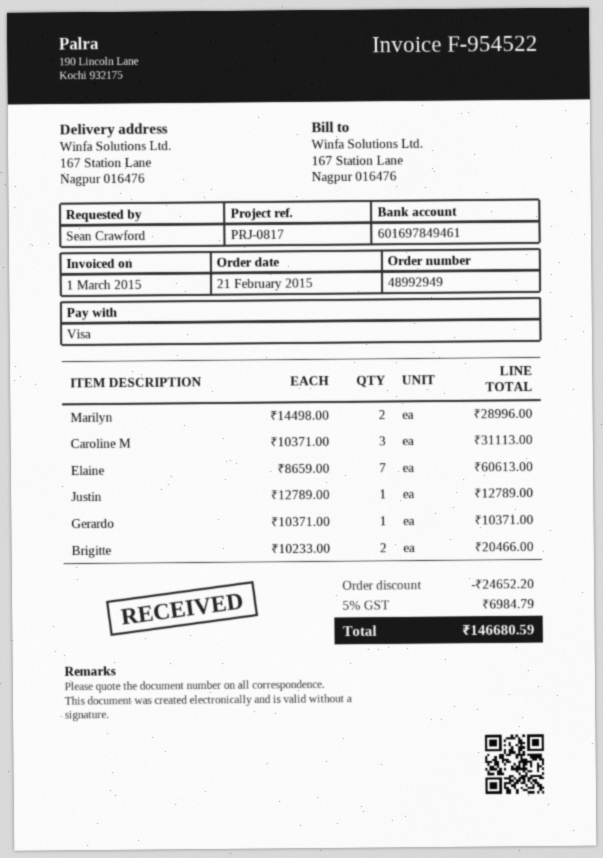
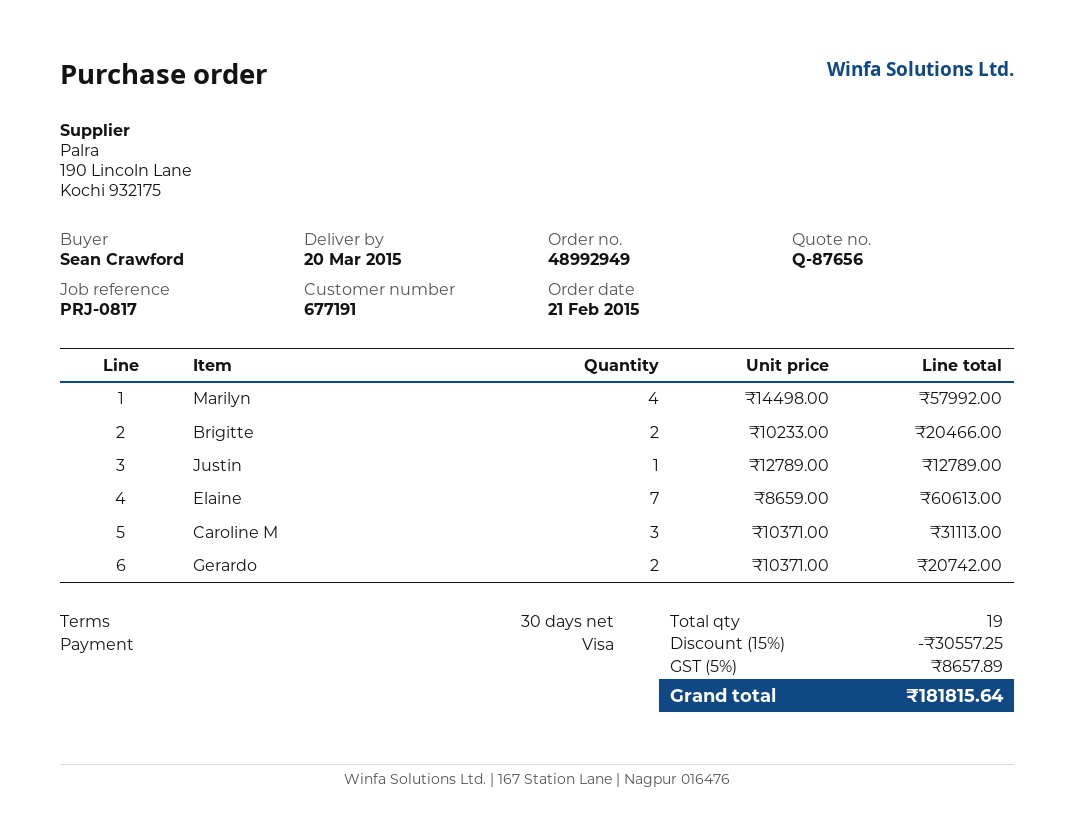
Marilyn: 2 x 14498.00 = 28996.00 -> 4 x 14498.00 = 57992.00
Gerardo: 1 x 10371.00 = 10371.00 -> 2 x 10371.00 = 20742.00
discount: 24652.20 -> 30557.25
tax: 5% = 6984.79 -> 5% = 8657.89
total: 146680.59 -> 181815.64

